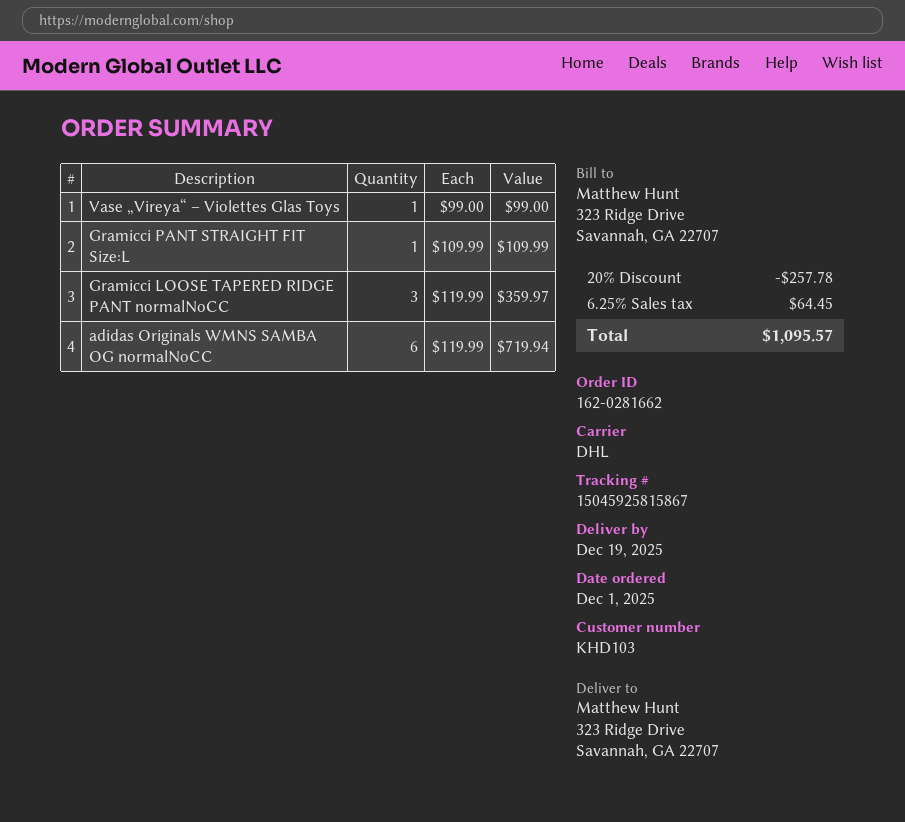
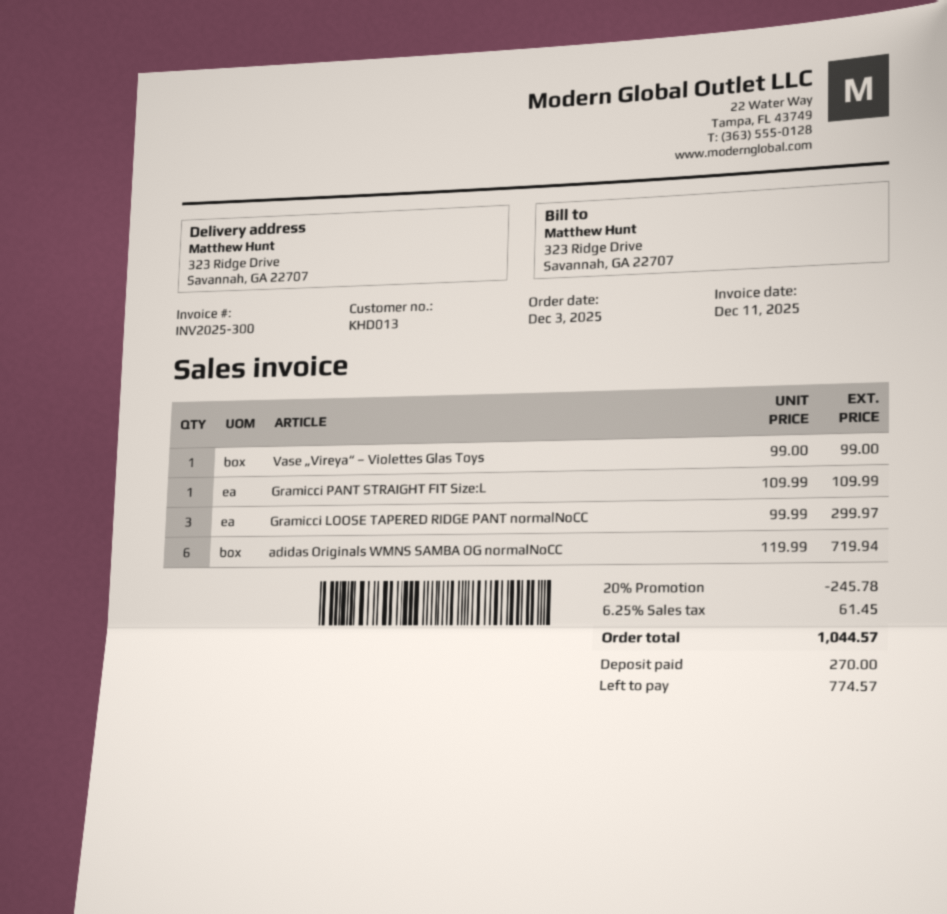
order date: 2025-12-01 -> 2025-12-03
customer number: KHD103 -> KHD013
Gramicci LOOSE TAPERED RIDGE PANT normalNoCC: 3 x 119.99 = 359.97 -> 3 x 99.99 = 299.97
discount: 20% = 257.78 -> 20% = 245.78
tax: 6.25% = 64.45 -> 6.25% = 61.45
total: 1095.57 -> 1044.57

